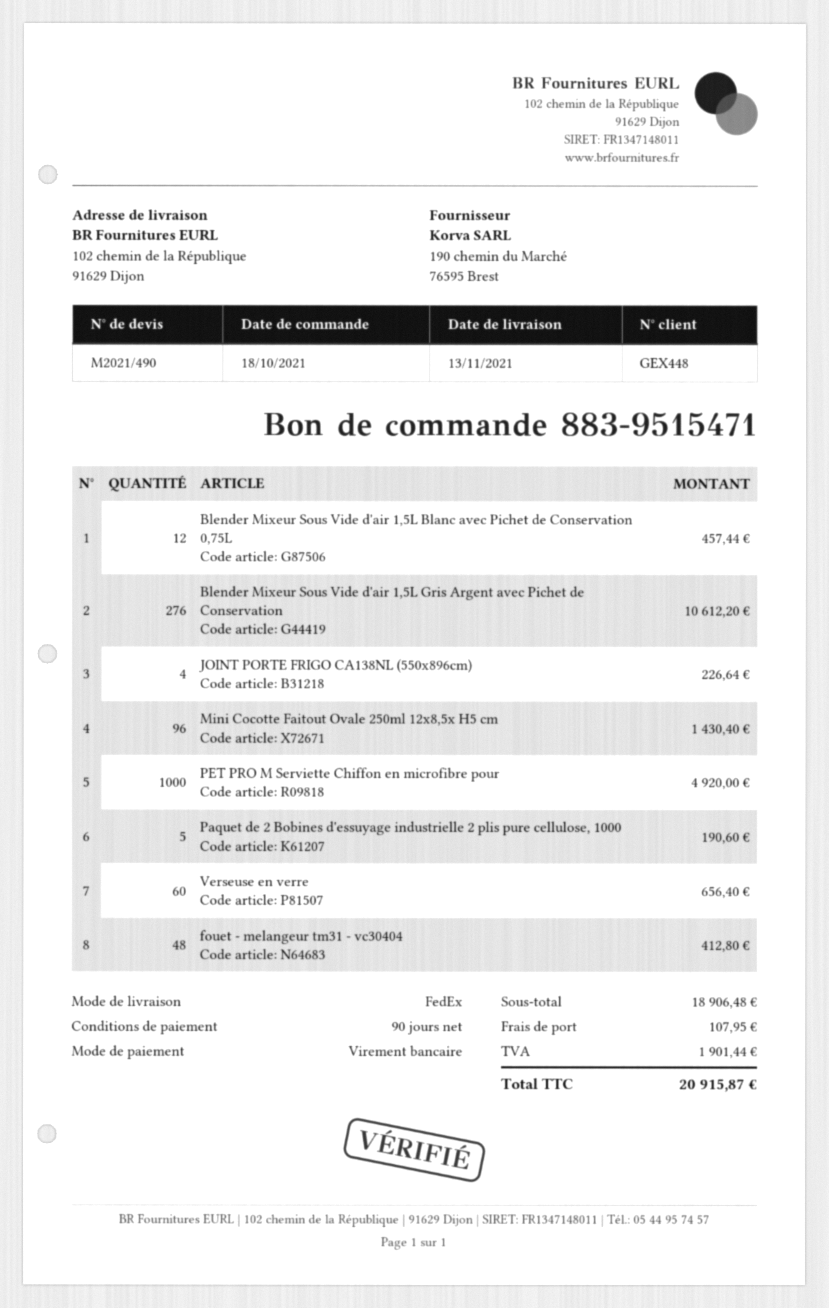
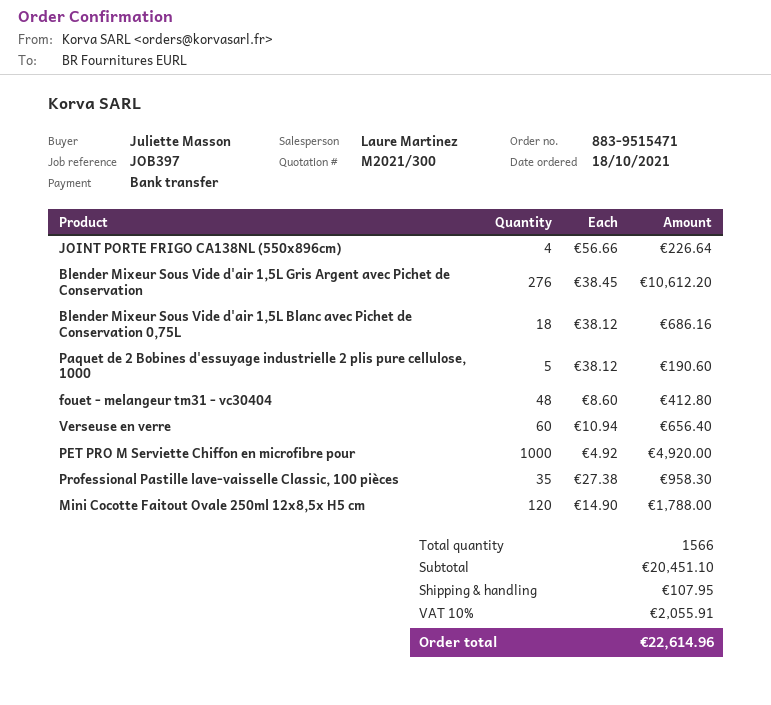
quote number: M2021/490 -> M2021/300
Blender Mixeur Sous Vide d'air 1,5L Blanc avec Pichet de Conservation 0,75L: 12 for 457.44 -> 18 for 686.16
Mini Cocotte Faitout Ovale 250ml 12x8,5x H5 cm: 96 for 1430.40 -> 120 for 1788.00
Professional Pastille lave-vaisselle Classic, 100 pièces: none -> 35 for 958.30
subtotal: 18906.48 -> 20451.10
tax: 1901.44 -> 2055.91
total: 20915.87 -> 22614.96

